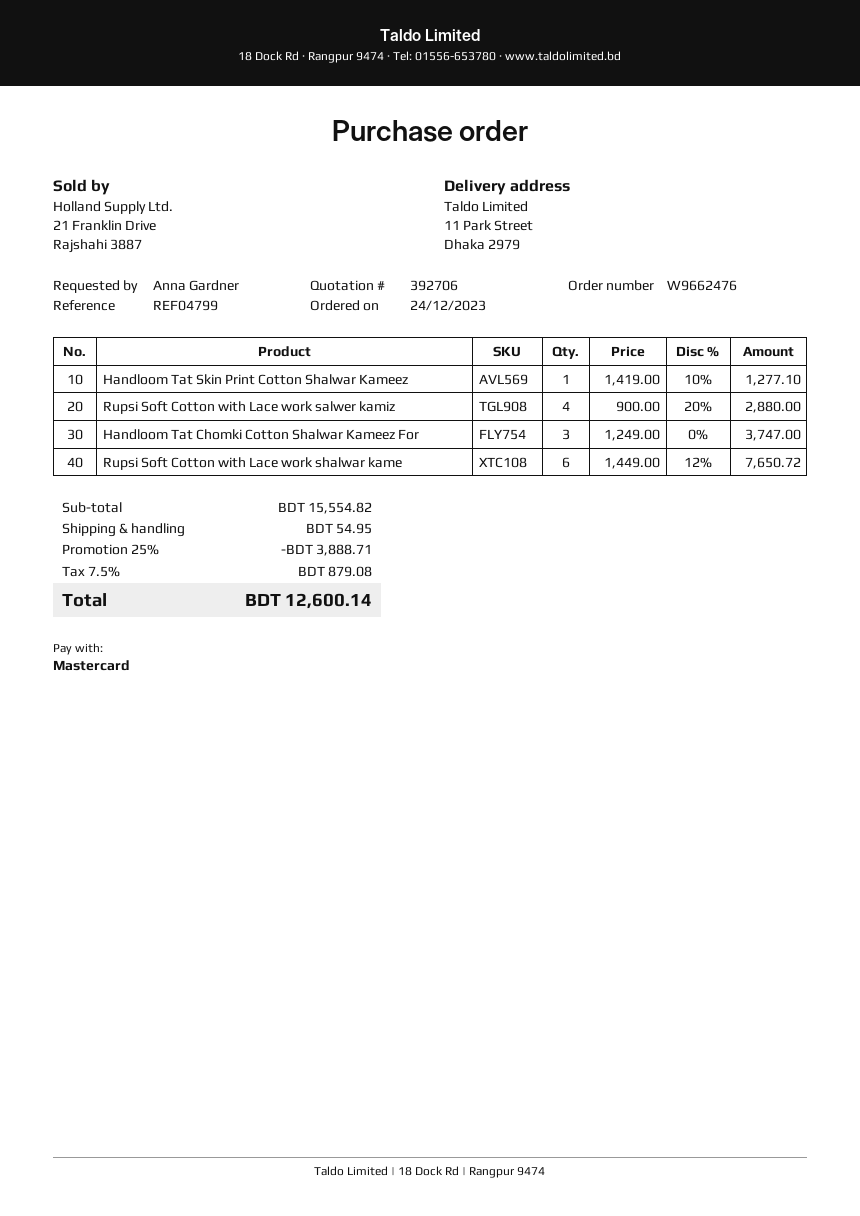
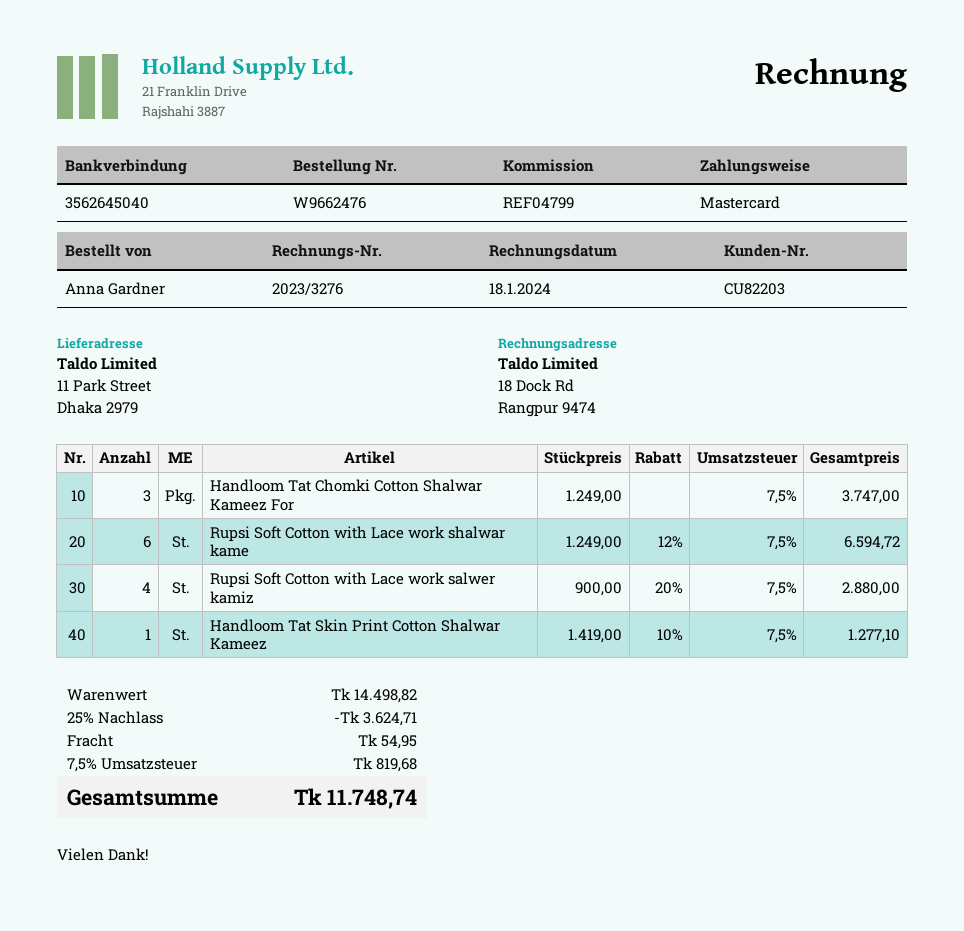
Rupsi Soft Cotton with Lace work shalwar kame: 6 x 1449.00 - 12% = 7650.72 -> 6 x 1249.00 - 12% = 6594.72
subtotal: 15554.82 -> 14498.82
discount: 25% = 3888.71 -> 25% = 3624.71
tax: 7.5% = 879.08 -> 7.5% = 819.68
total: 12600.14 -> 11748.74

